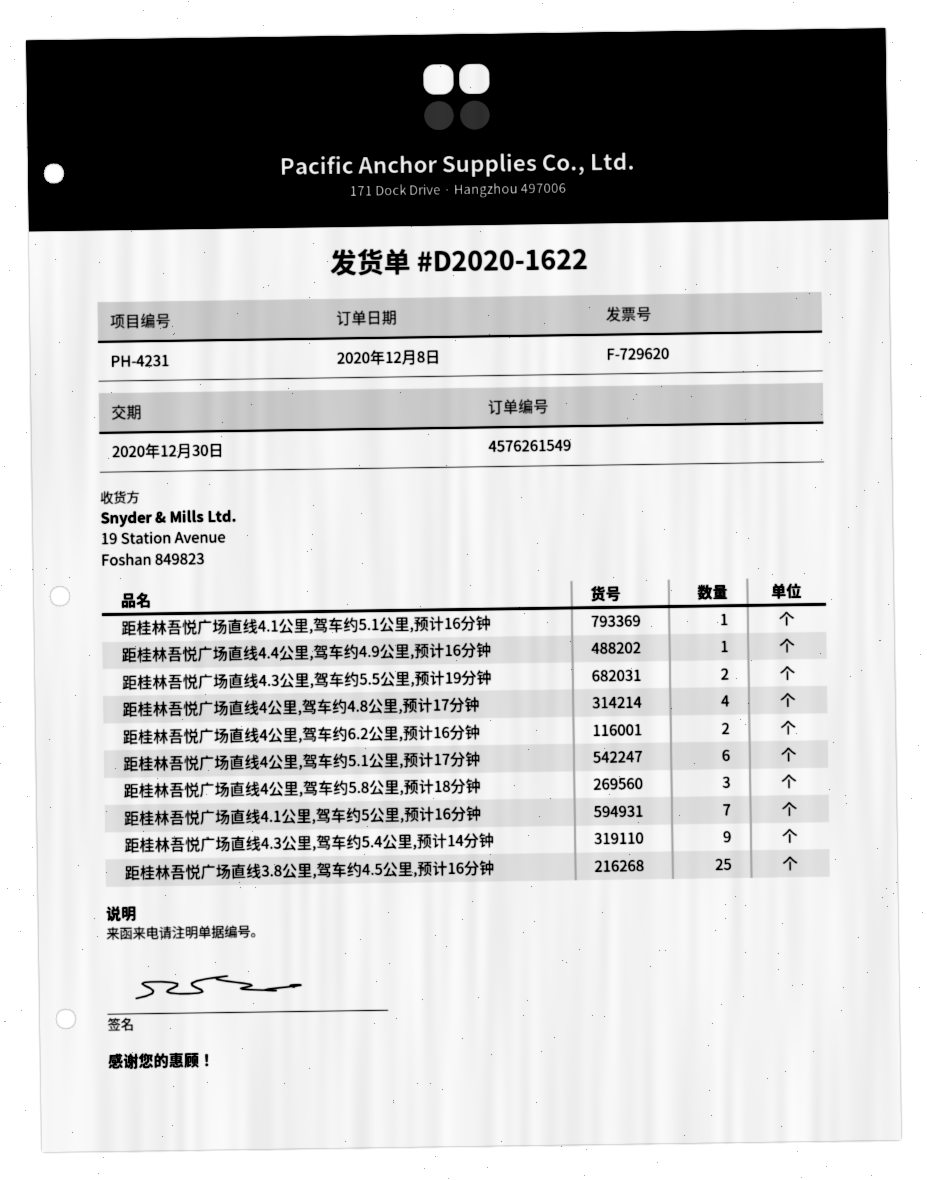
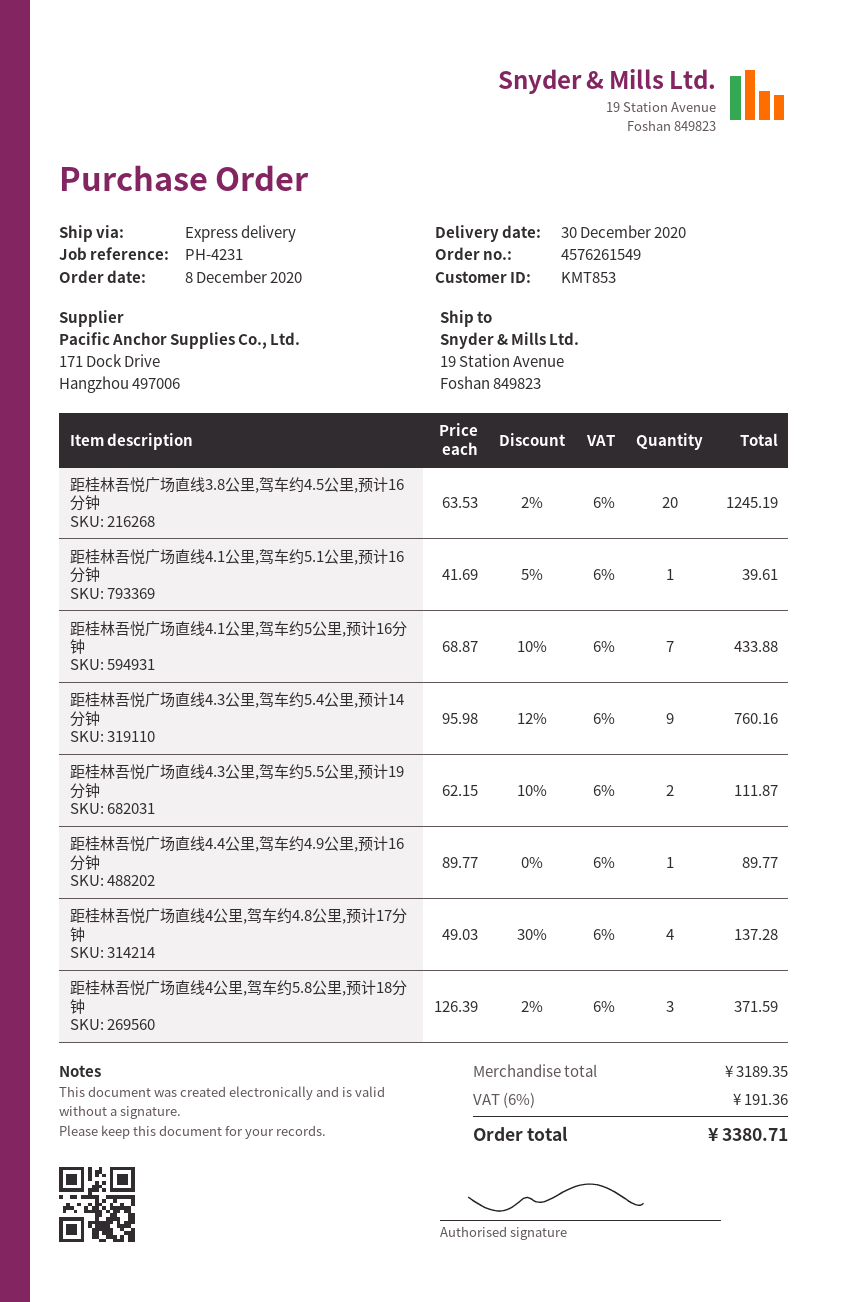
距桂林吾悦广场直线4公里,驾车约6.2公里,预计16分钟: 2 -> none
距桂林吾悦广场直线4公里,驾车约5.1公里,预计17分钟: 6 -> none
距桂林吾悦广场直线3.8公里,驾车约4.5公里,预计16分钟: 25 -> 20

